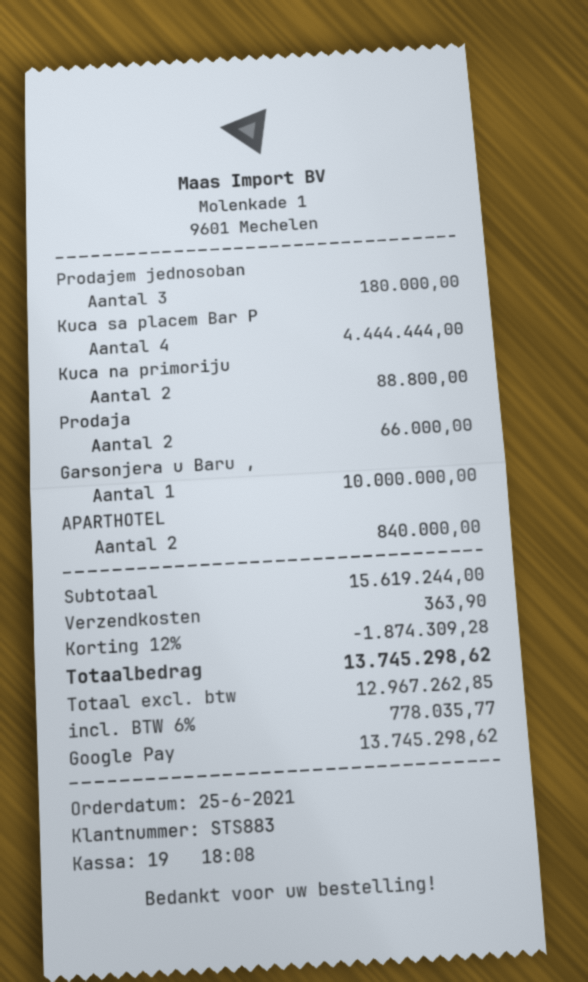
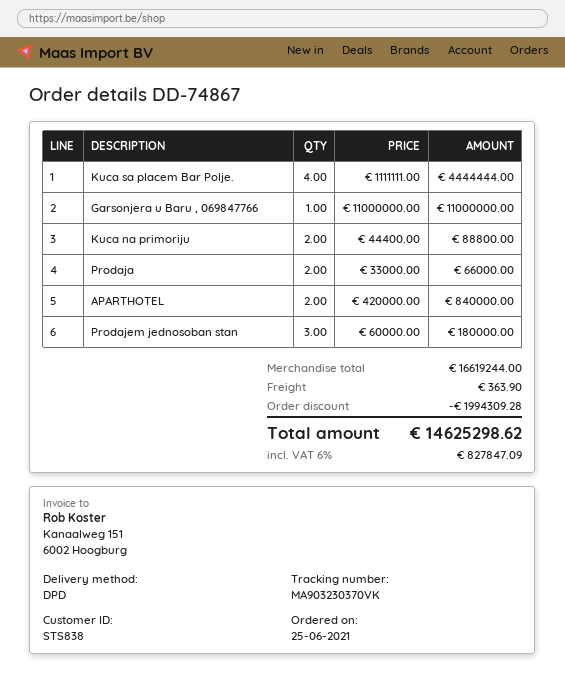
customer number: STS883 -> STS838
Garsonjera u Baru ,: 1 for 10000000.00 -> 1 for 11000000.00
subtotal: 15619244.00 -> 16619244.00
discount: 1874309.28 -> 1994309.28
tax: 6% = 778035.77 -> 6% = 827847.09
total: 13745298.62 -> 14625298.62

